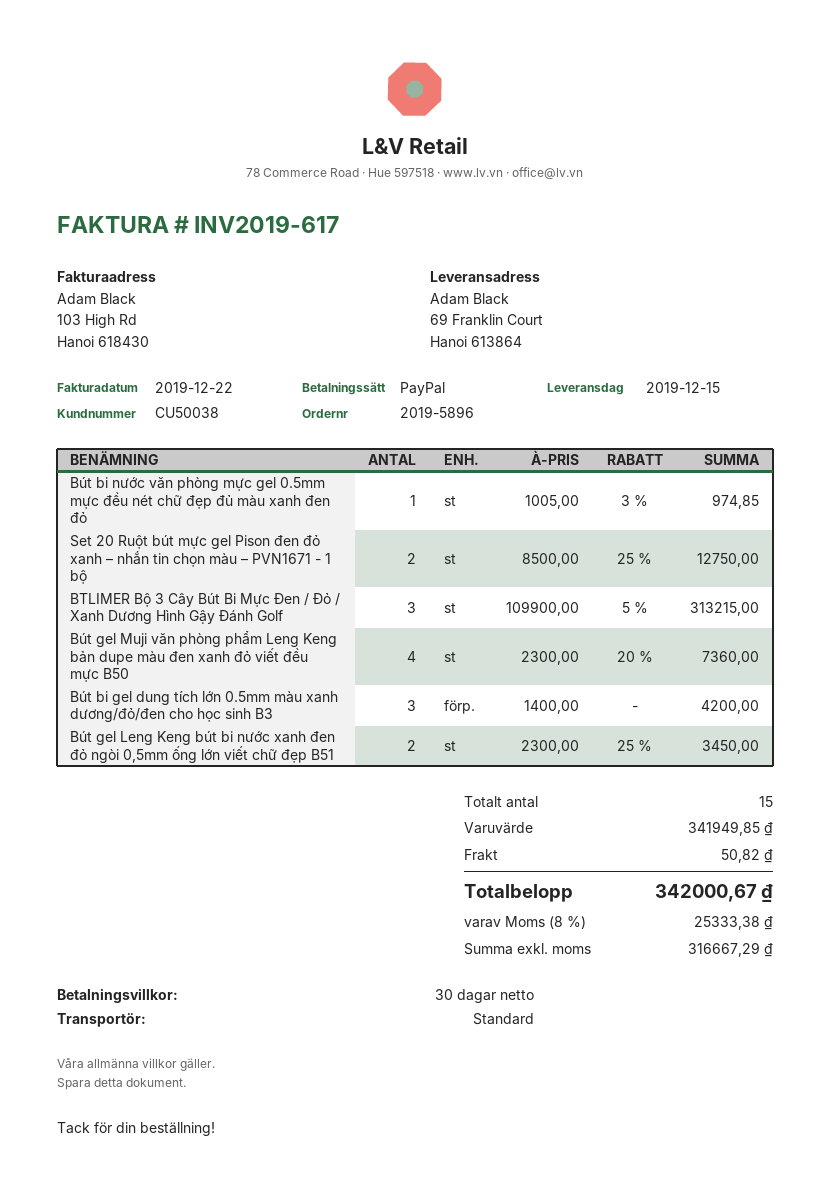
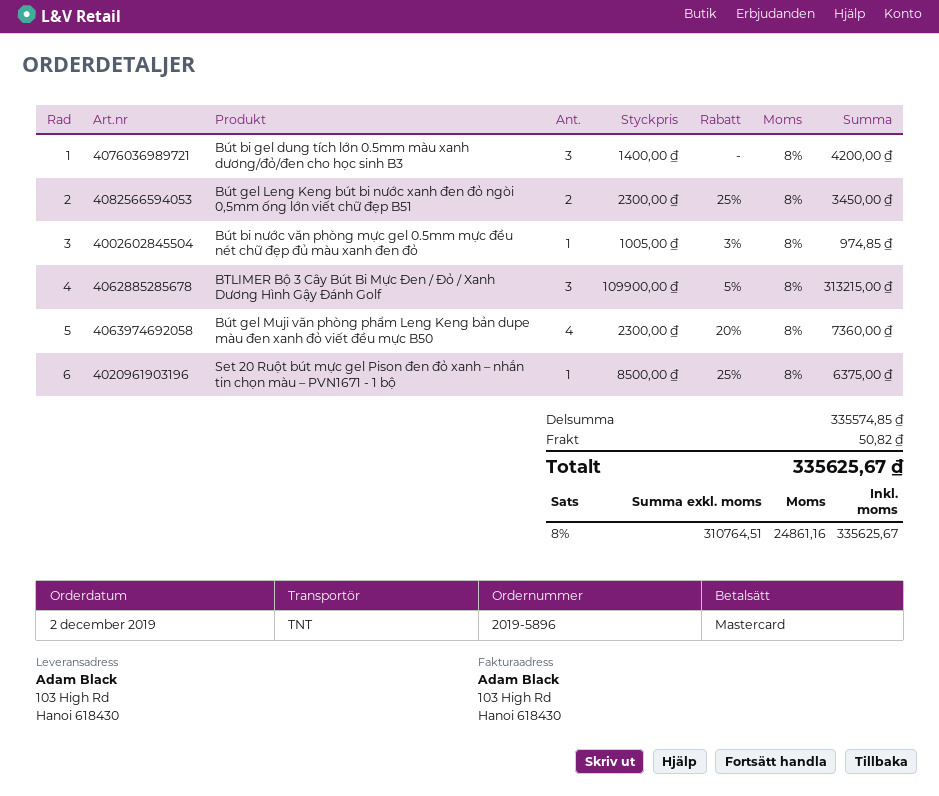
payment method: PayPal -> Mastercard
shipping method: standard -> TNT
ship to: 69 Franklin Court, Hanoi 613864 -> 103 High Rd, Hanoi 618430
Set 20 Ruột bút mực gel Pison đen đỏ xanh – nhắn tin chọn màu – PVN1671 - 1 bộ: 2 x 8500.00 - 25% = 12750.00 -> 1 x 8500.00 - 25% = 6375.00
subtotal: 341949.85 -> 335574.85
net: 316667.29 -> 310764.51
tax: 8% = 25333.38 -> 8% = 24861.16
total: 342000.67 -> 335625.67

